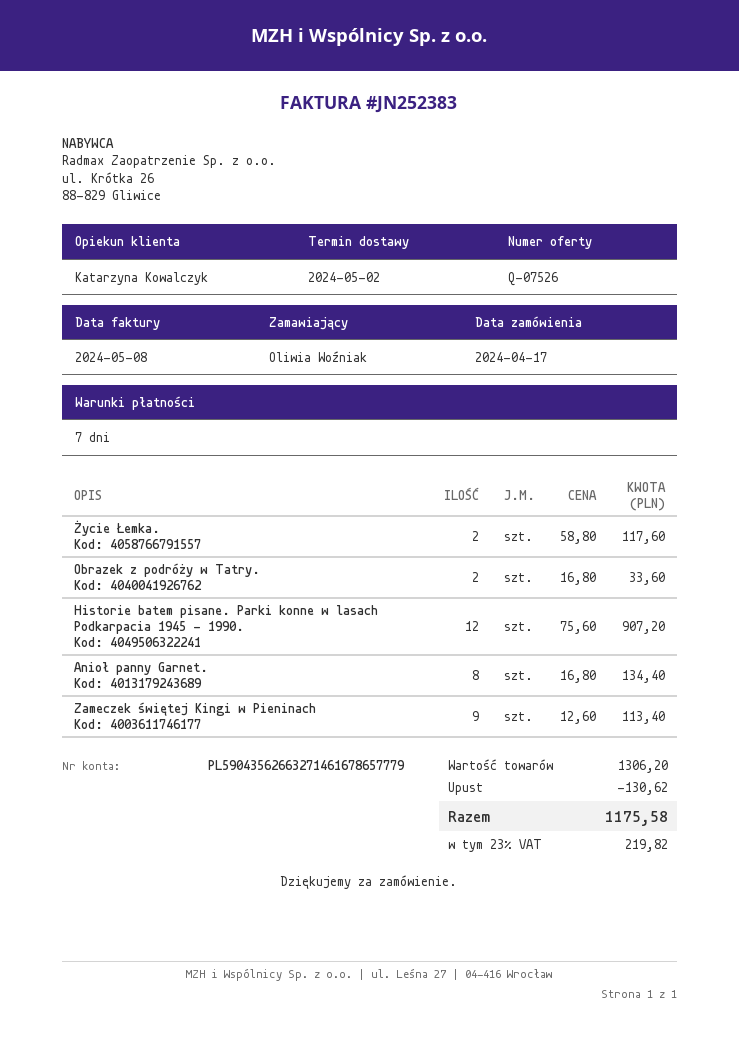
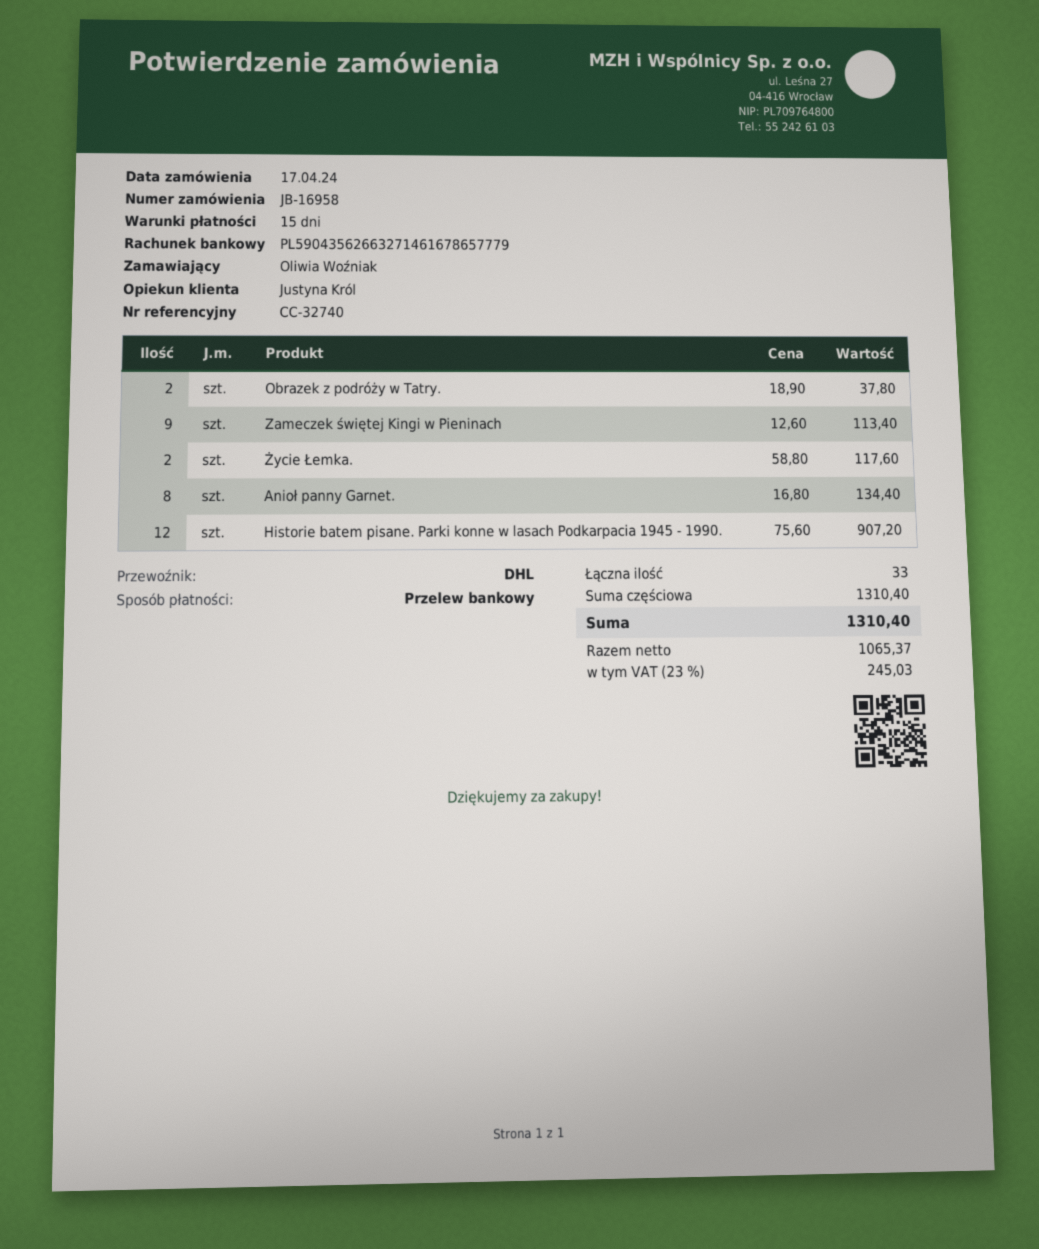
payment terms: 7 days -> 15 days
sales rep: Katarzyna Kowalczyk -> Justyna Król
Obrazek z podróży w Tatry.: 2 x 16.80 = 33.60 -> 2 x 18.90 = 37.80
subtotal: 1306.20 -> 1310.40
discount: 130.62 -> none
tax: 23% = 219.82 -> 23% = 245.03
total: 1175.58 -> 1310.40

